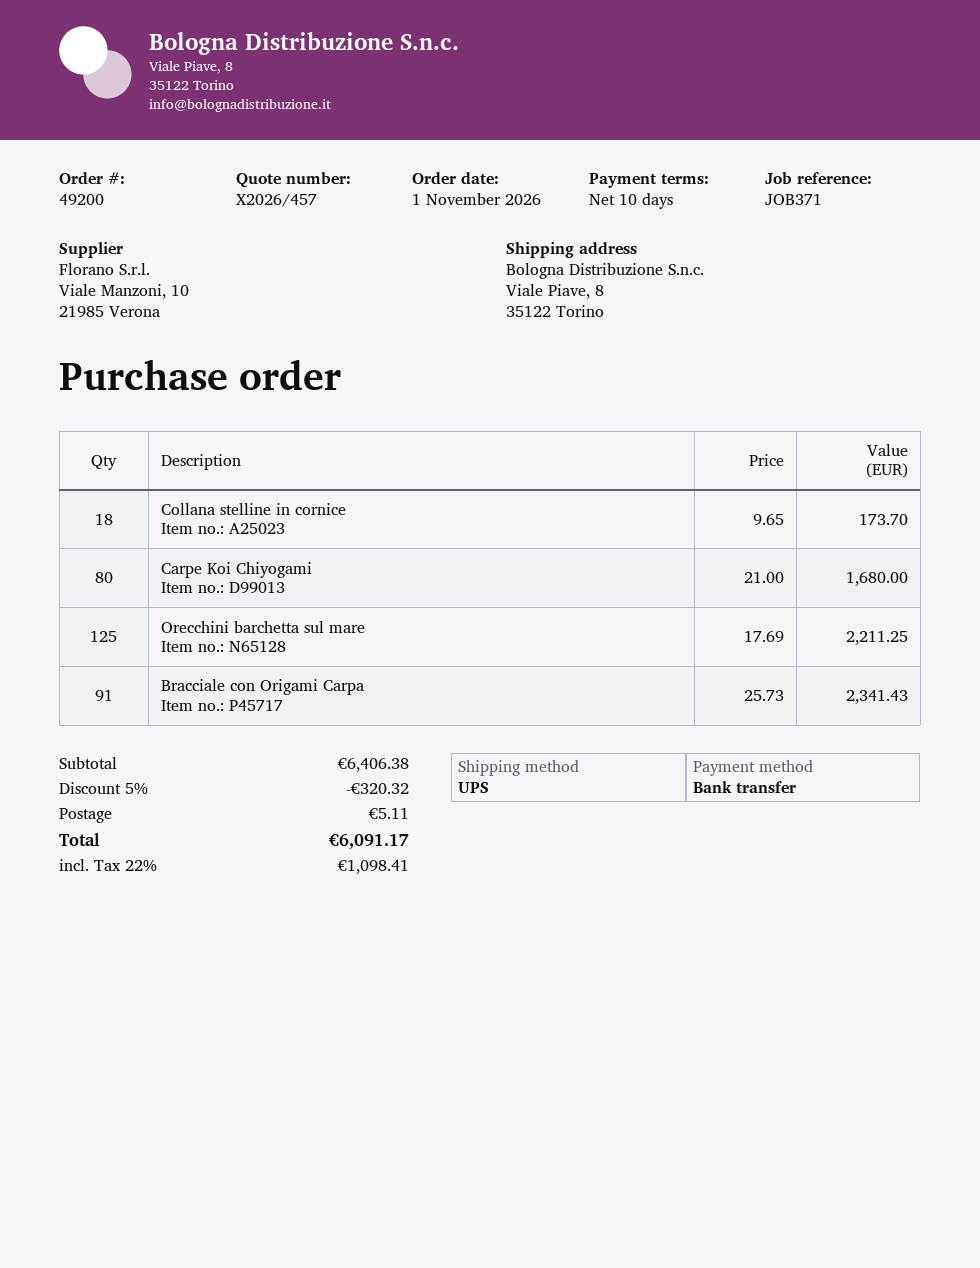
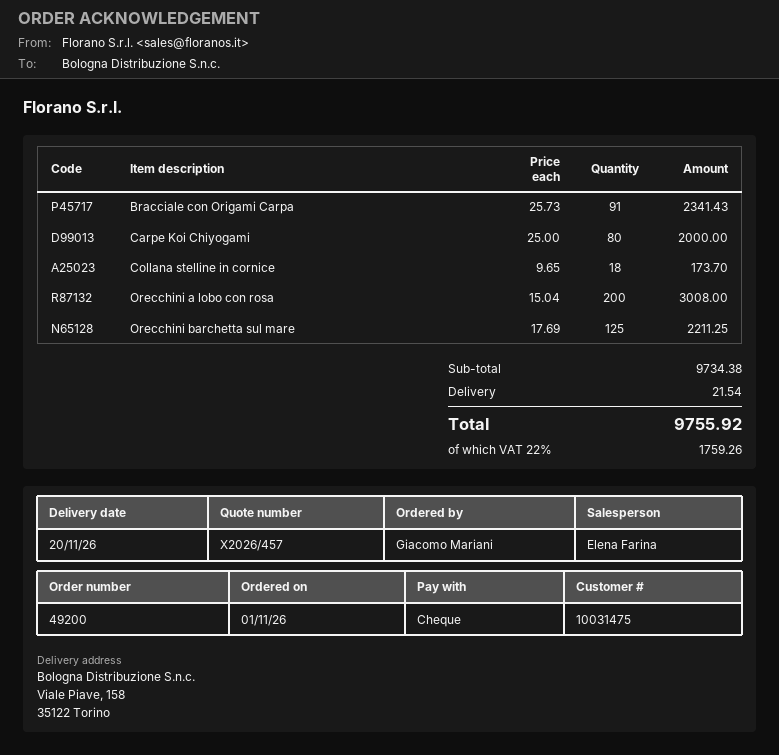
payment method: bank transfer -> cheque
ship to: Viale Piave, 8, 35122 Torino -> Viale Piave, 158, 35122 Torino
Carpe Koi Chiyogami: 80 x 21.00 = 1680.00 -> 80 x 25.00 = 2000.00
Orecchini a lobo con rosa: none -> 200 x 15.04 = 3008.00
subtotal: 6406.38 -> 9734.38
discount: 5% = 320.32 -> none
shipping: 5.11 -> 21.54
tax: 22% = 1098.41 -> 22% = 1759.26
total: 6091.17 -> 9755.92

